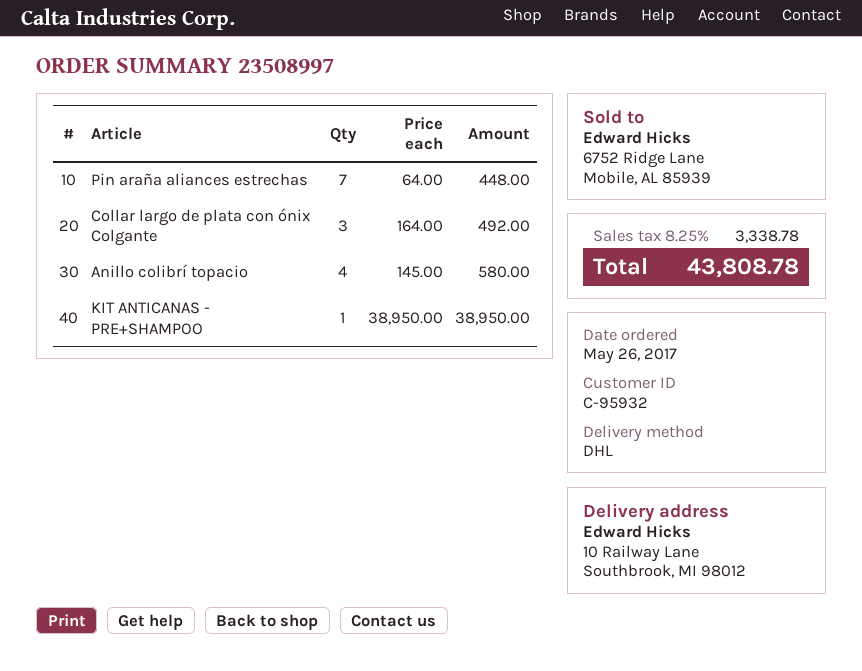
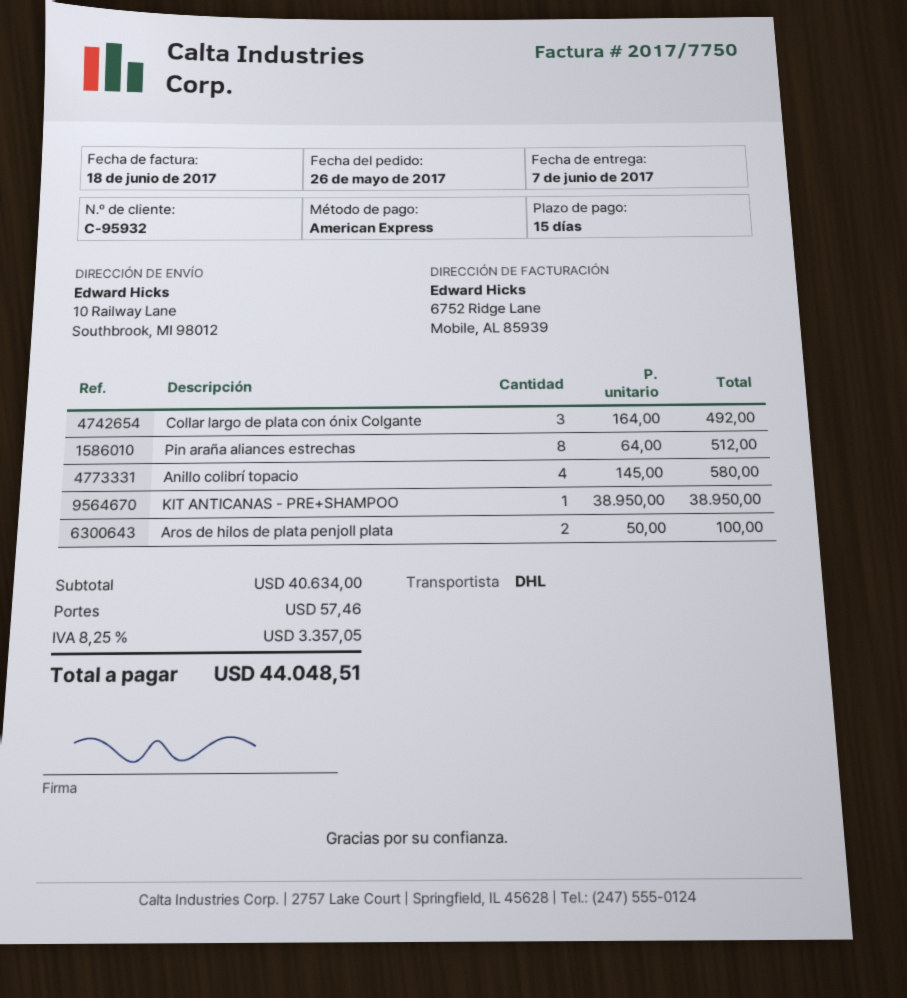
Pin araña aliances estrechas: 7 x 64.00 = 448.00 -> 8 x 64.00 = 512.00
Aros de hilos de plata penjoll plata: none -> 2 x 50.00 = 100.00
shipping: none -> 57.46
tax: 8.25% = 3338.78 -> 8.25% = 3357.05
total: 43808.78 -> 44048.51

